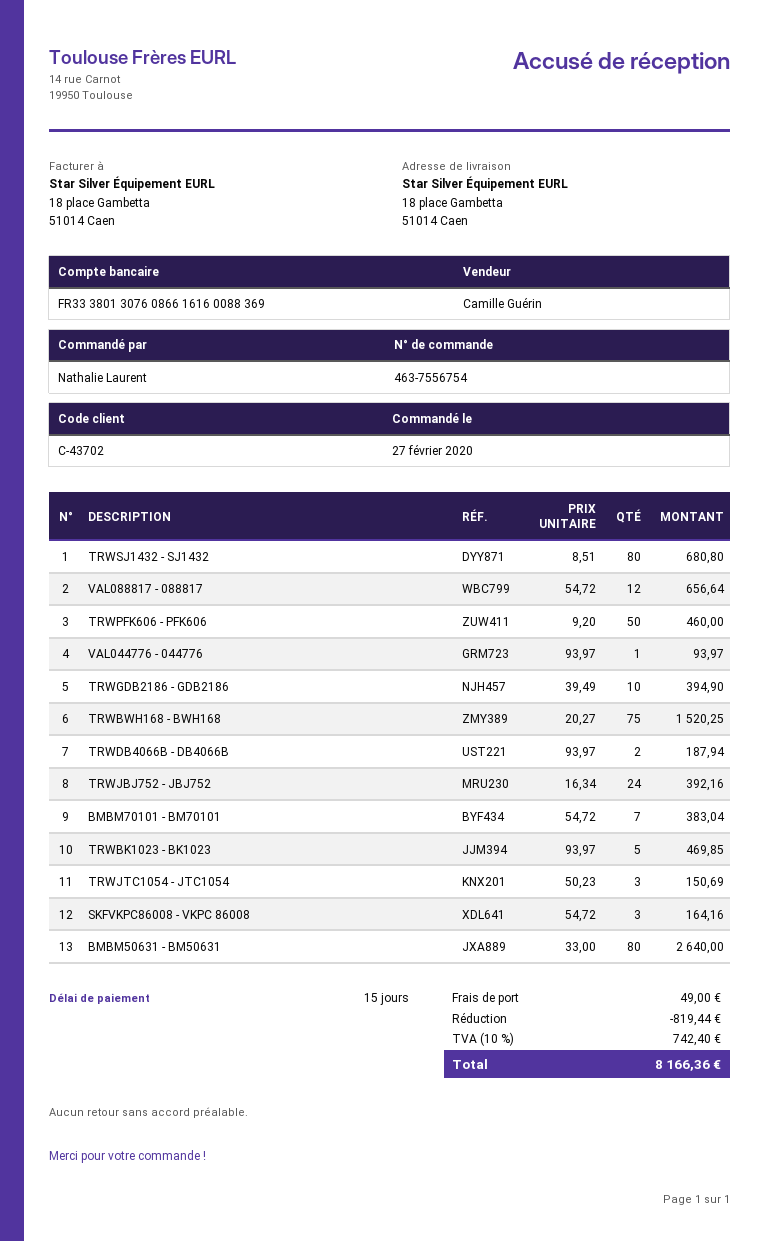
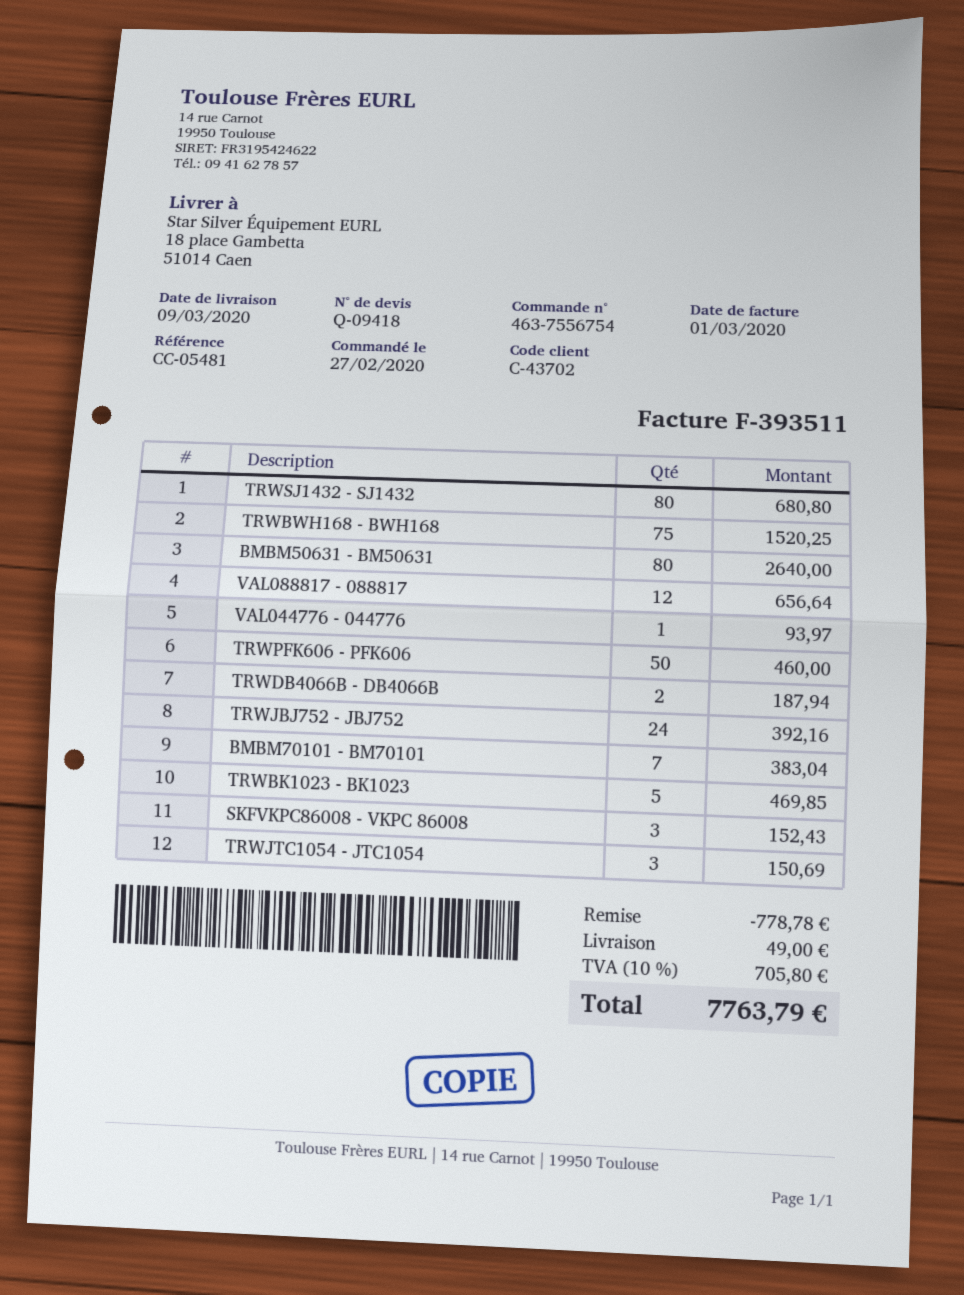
TRWGDB2186 - GDB2186: 10 for 394.90 -> none
SKFVKPC86008 - VKPC 86008: 3 for 164.16 -> 3 for 152.43
discount: 819.44 -> 778.78
tax: 10% = 742.40 -> 10% = 705.80
total: 8166.36 -> 7763.79

